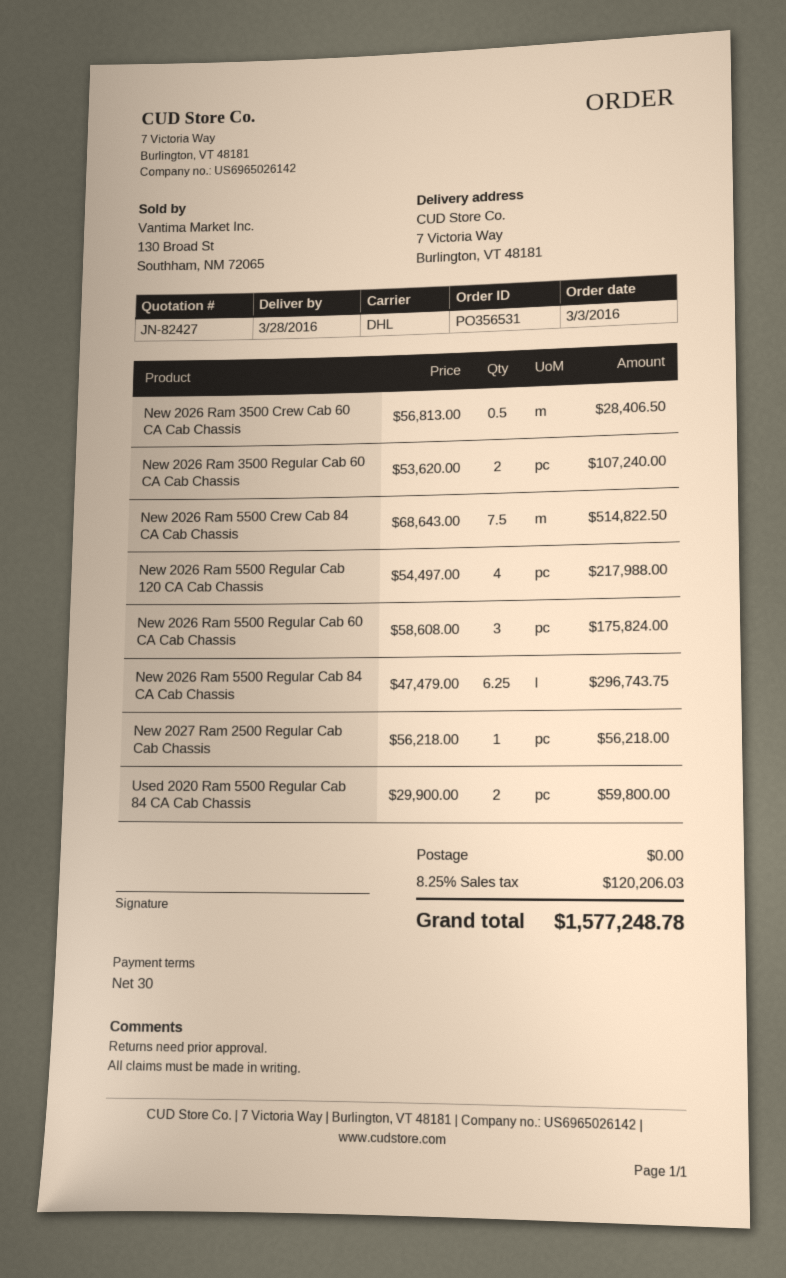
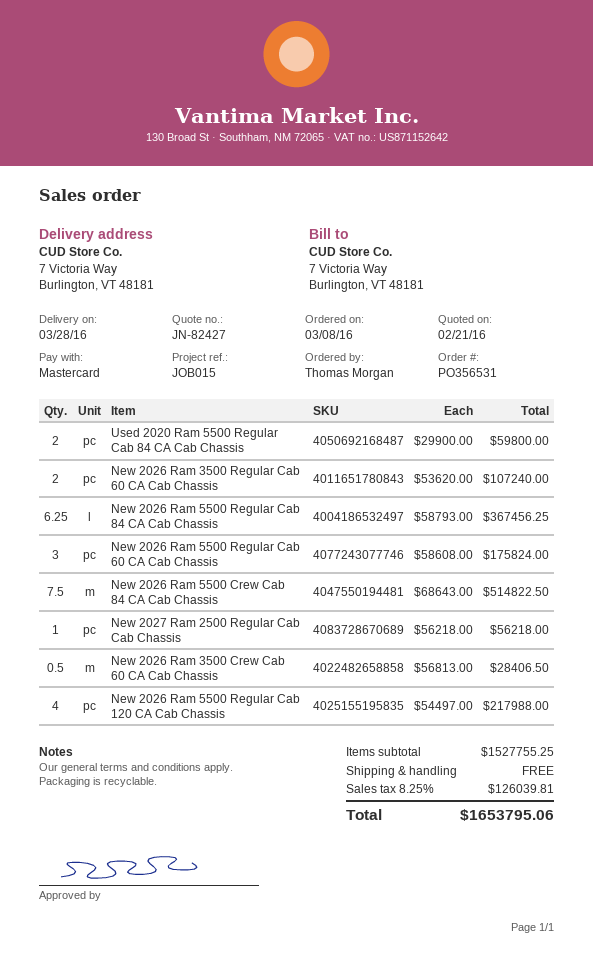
order date: 2016-03-03 -> 2016-03-08
New 2026 Ram 5500 Regular Cab 84 CA Cab Chassis: 6.25 x 47479.00 = 296743.75 -> 6.25 x 58793.00 = 367456.25
tax: 8.25% = 120206.03 -> 8.25% = 126039.81
total: 1577248.78 -> 1653795.06

